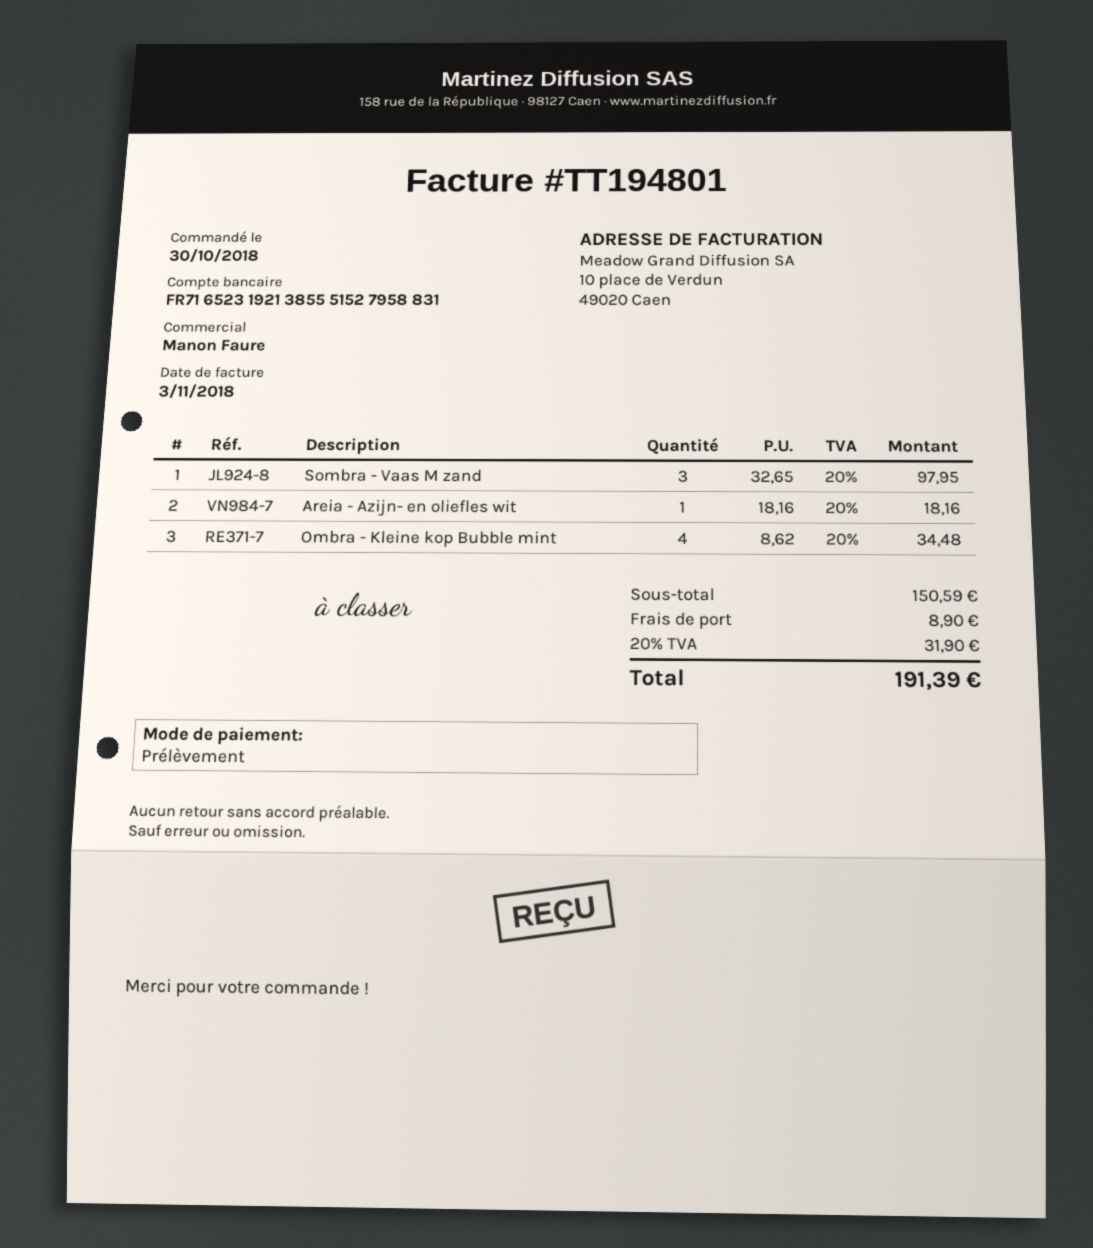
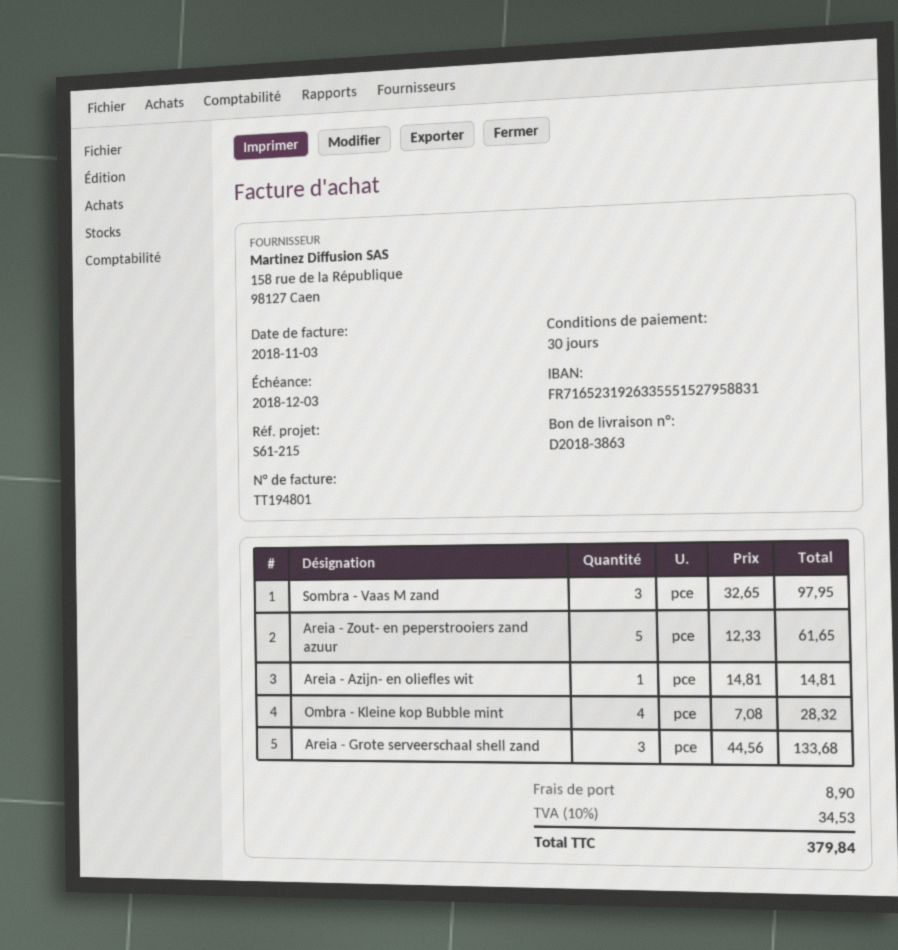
bank account: FR7165231921385551527958831 -> FR7165231926335551527958831
Areia - Azijn- en oliefles wit: 1 x 18.16 = 18.16 -> 1 x 14.81 = 14.81
Ombra - Kleine kop Bubble mint: 4 x 8.62 = 34.48 -> 4 x 7.08 = 28.32
Areia - Zout- en peperstrooiers zand azuur: none -> 5 x 12.33 = 61.65
Areia - Grote serveerschaal shell zand: none -> 3 x 44.56 = 133.68
tax: 20% = 31.90 -> 10% = 34.53
total: 191.39 -> 379.84

